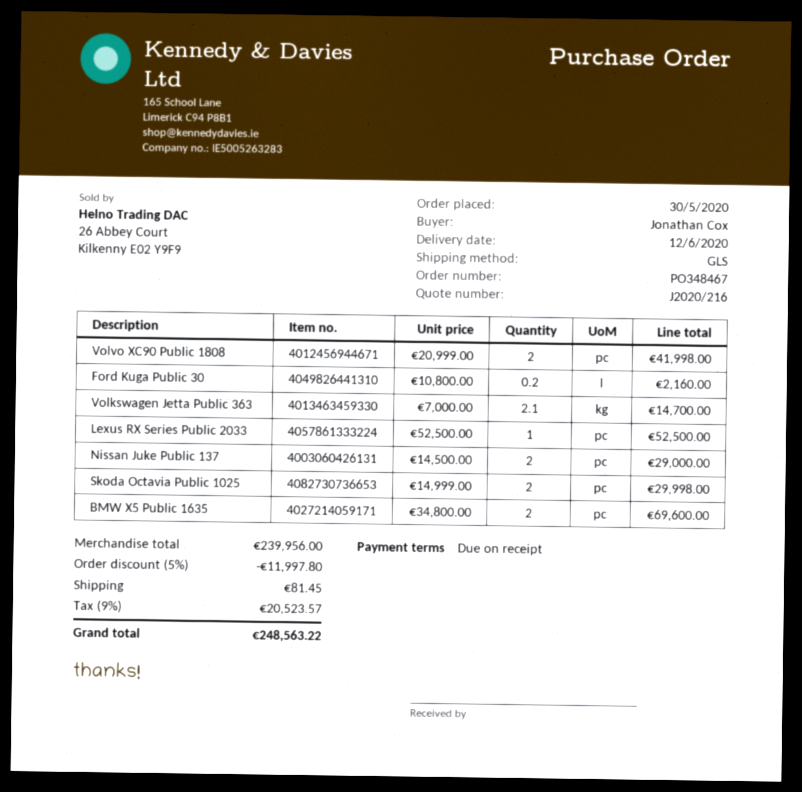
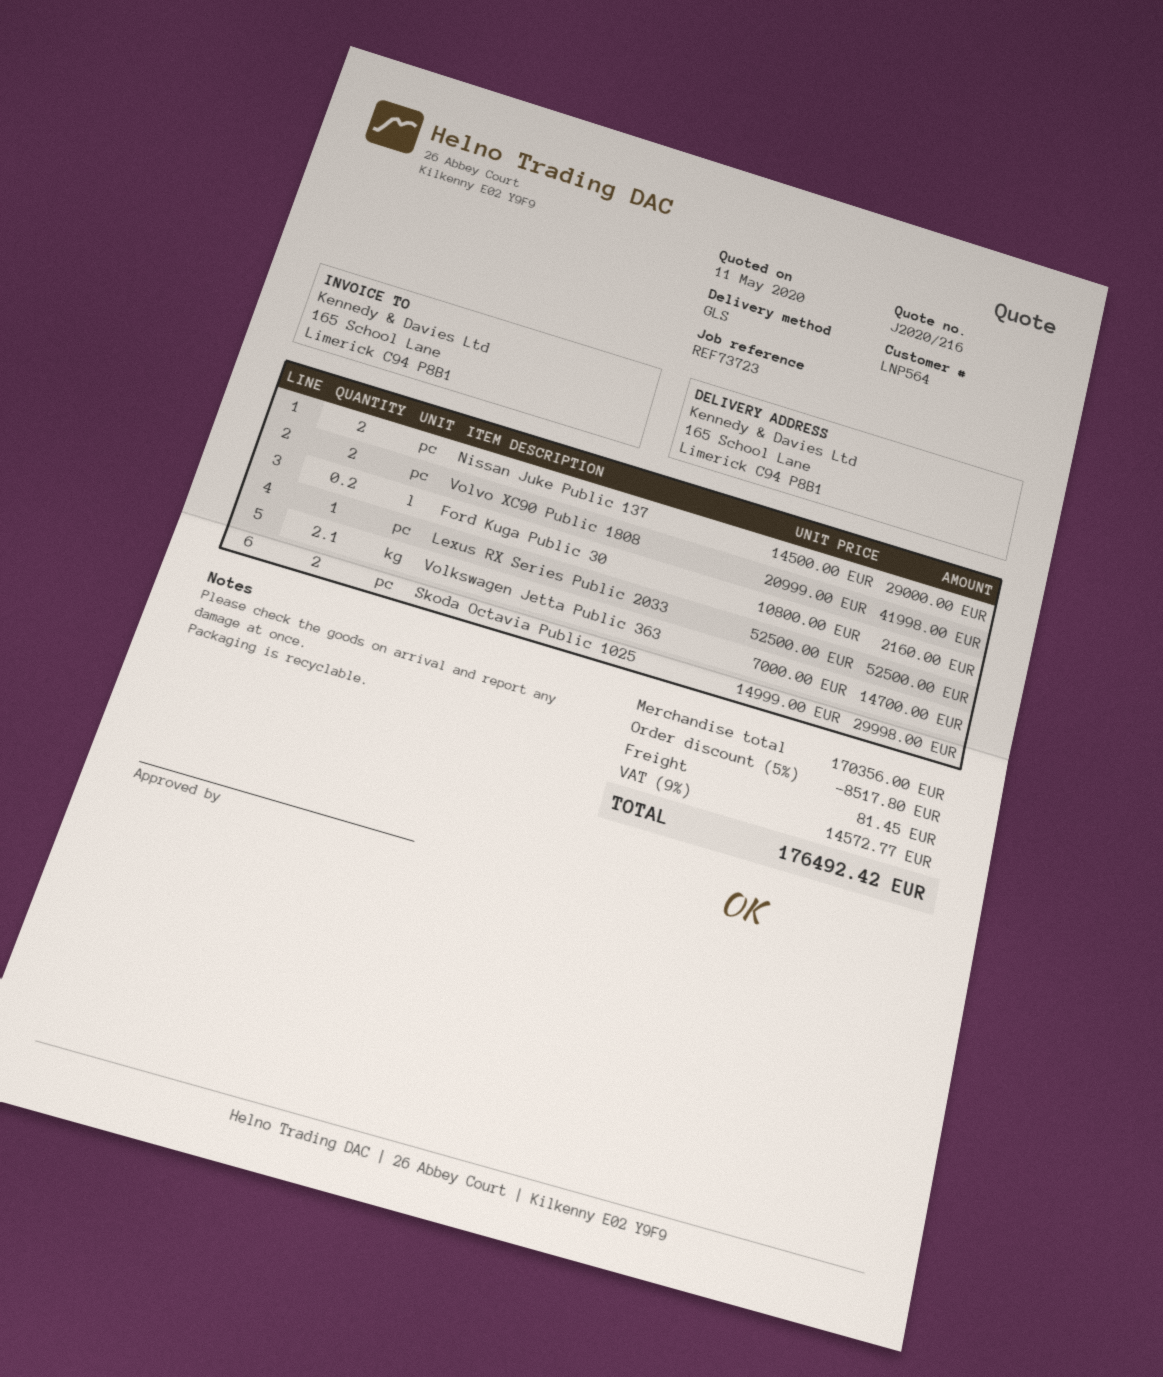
BMW X5 Public 1635: 2 x 34800.00 = 69600.00 -> none
subtotal: 239956.00 -> 170356.00
discount: 5% = 11997.80 -> 5% = 8517.80
tax: 9% = 20523.57 -> 9% = 14572.77
total: 248563.22 -> 176492.42

